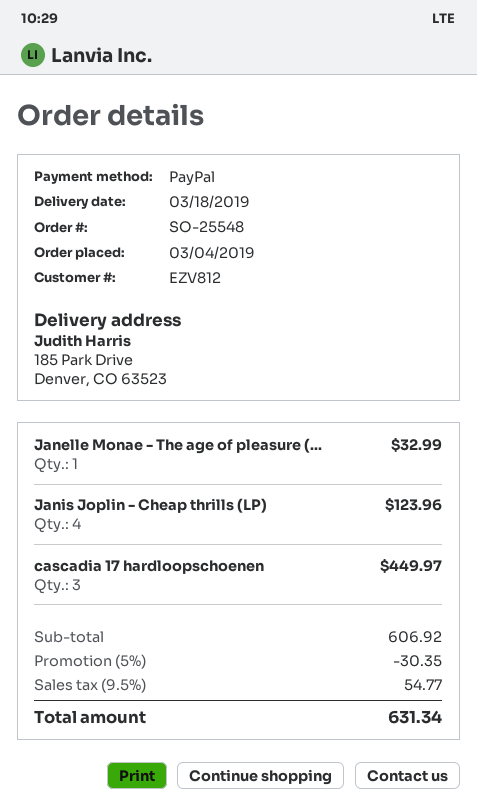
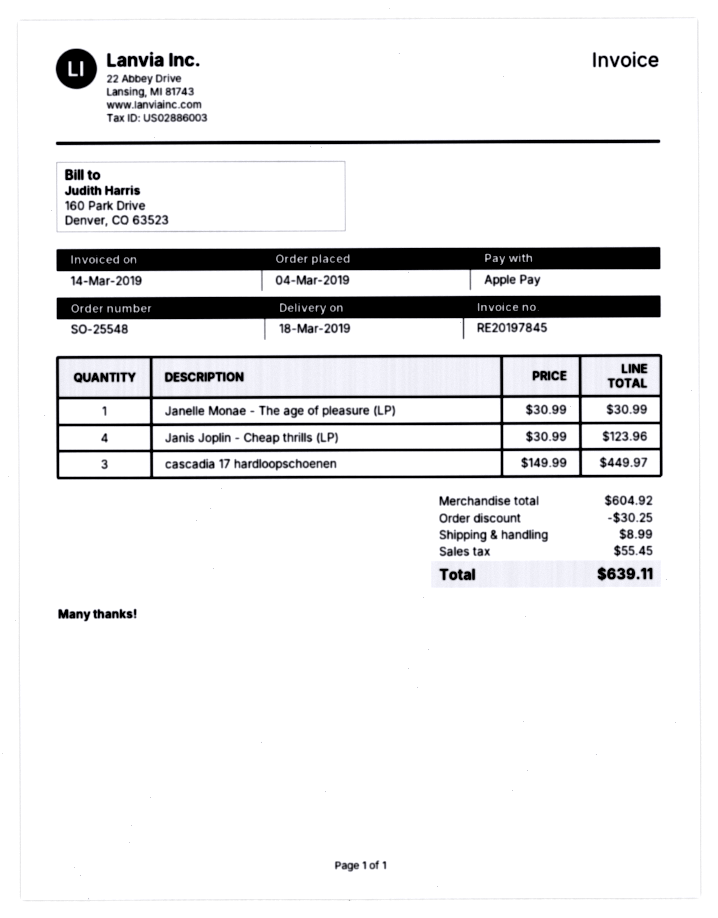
payment method: PayPal -> Apple Pay
Janelle Monae - The age of pleasure (...: 1 for 32.99 -> 1 for 30.99
subtotal: 606.92 -> 604.92
discount: 30.35 -> 30.25
shipping: none -> 8.99
tax: 54.77 -> 55.45
total: 631.34 -> 639.11

